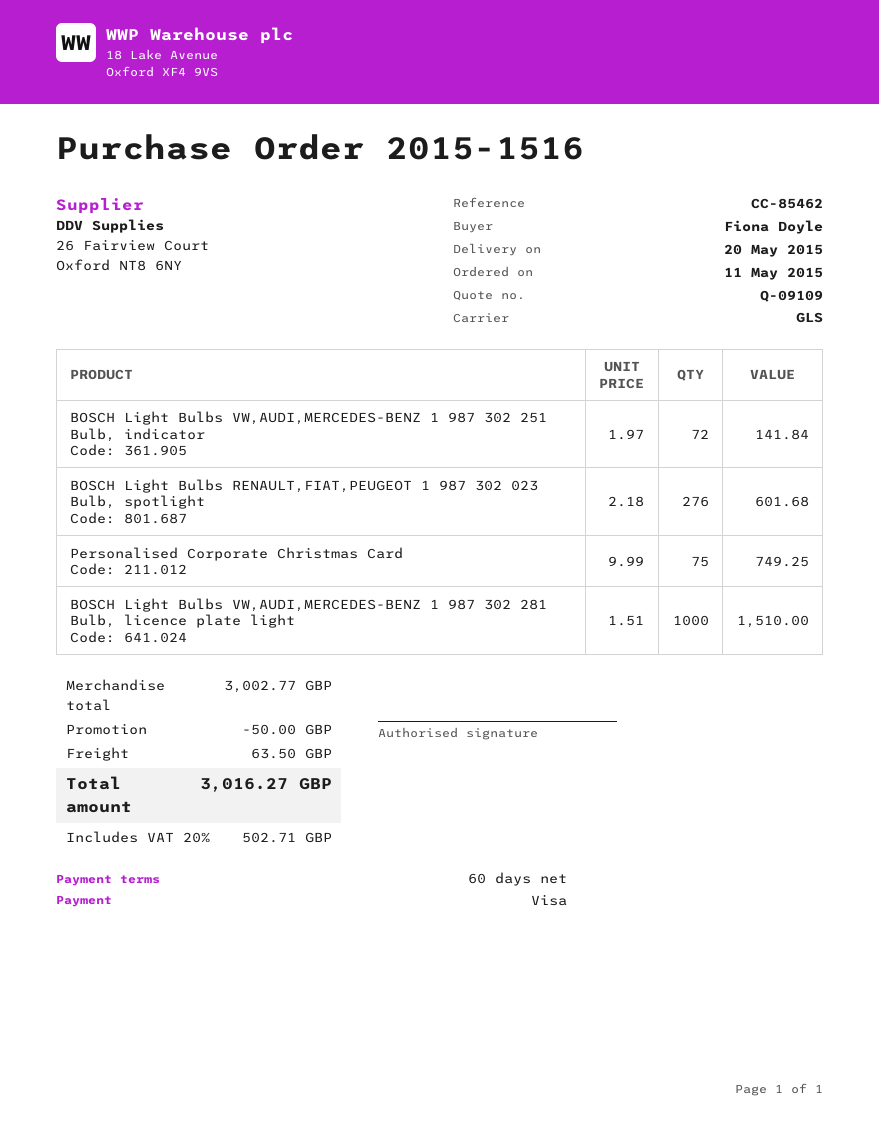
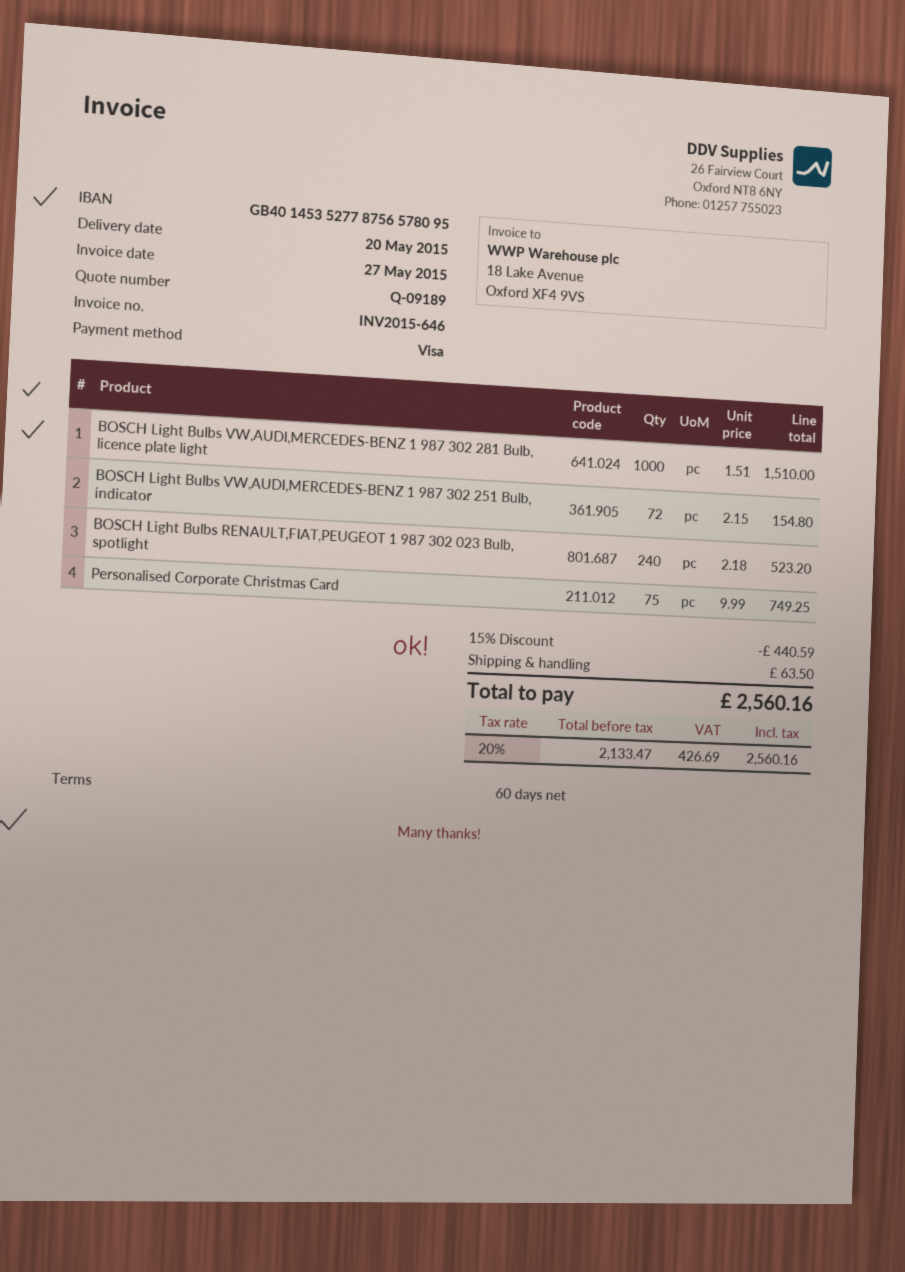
quote number: Q-09109 -> Q-09189
BOSCH Light Bulbs VW,AUDI,MERCEDES-BENZ 1 987 302 251 Bulb, indicator: 72 x 1.97 = 141.84 -> 72 x 2.15 = 154.80
BOSCH Light Bulbs RENAULT,FIAT,PEUGEOT 1 987 302 023 Bulb, spotlight: 276 x 2.18 = 601.68 -> 240 x 2.18 = 523.20
discount: 50.00 -> 440.59
tax: 20% = 502.71 -> 20% = 426.69
total: 3016.27 -> 2560.16

